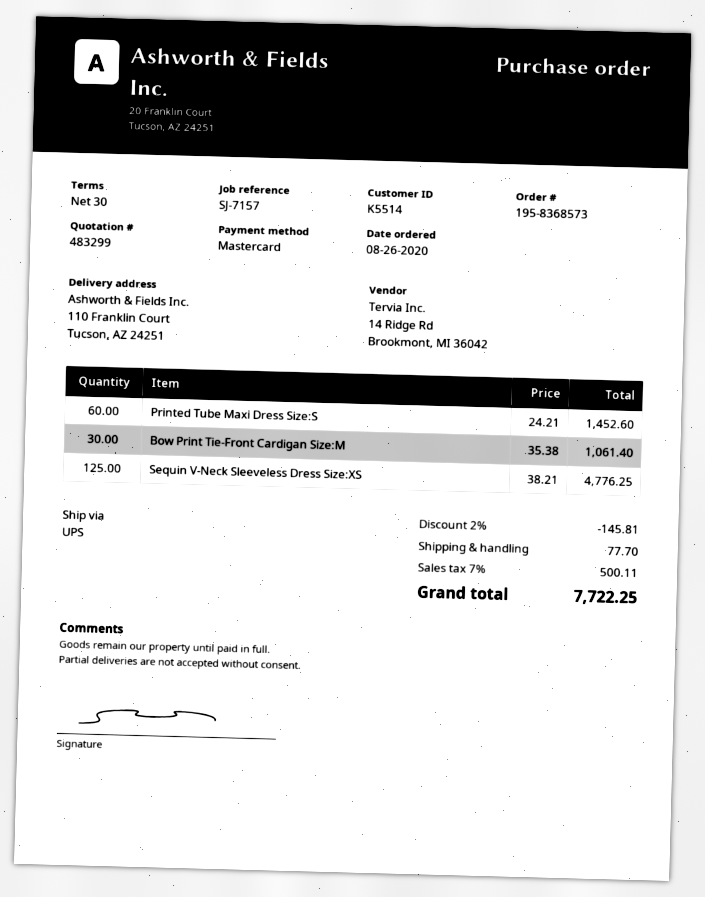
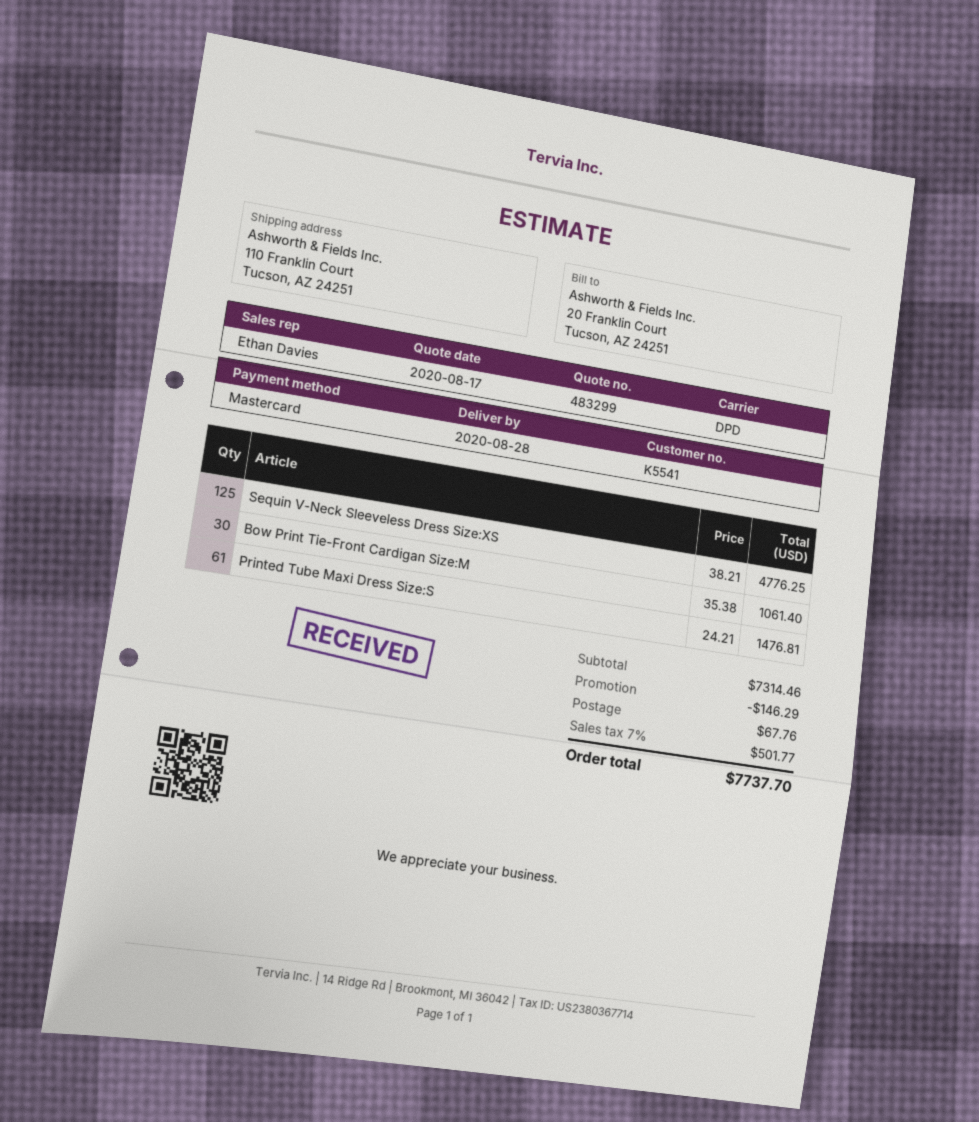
customer number: K5514 -> K5541
shipping method: UPS -> DPD
Printed Tube Maxi Dress Size:S: 60 x 24.21 = 1452.60 -> 61 x 24.21 = 1476.81
discount: 145.81 -> 146.29
shipping: 77.70 -> 67.76
tax: 7% = 500.11 -> 7% = 501.77
total: 7722.25 -> 7737.70

